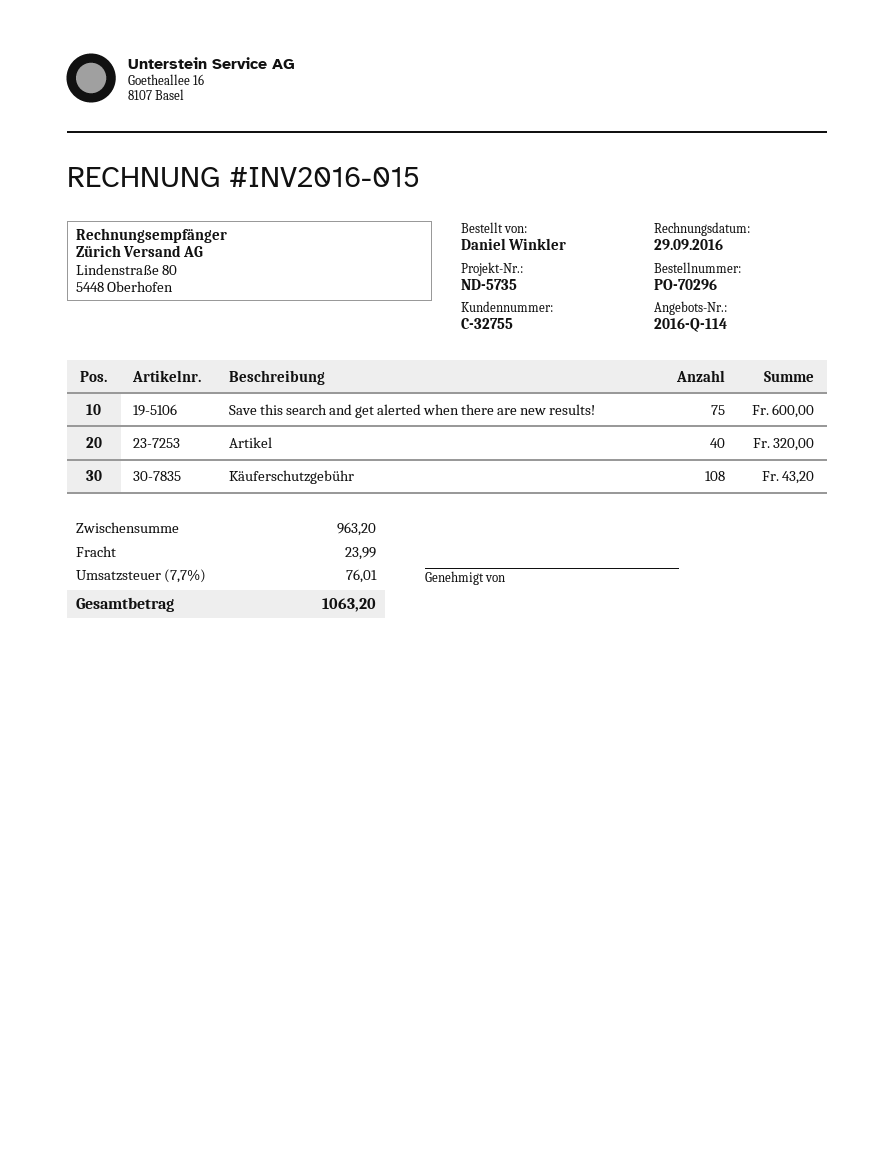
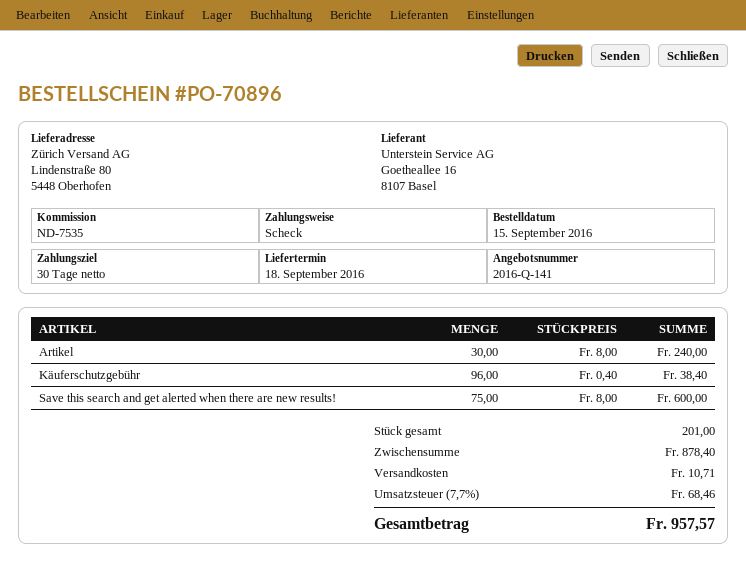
quote number: 2016-Q-114 -> 2016-Q-141
order number: PO-70296 -> PO-70896
reference: ND-5735 -> ND-7535
Artikel: 40 for 320.00 -> 30 for 240.00
Käuferschutzgebühr: 108 for 43.20 -> 96 for 38.40
subtotal: 963.20 -> 878.40
shipping: 23.99 -> 10.71
tax: 7.7% = 76.01 -> 7.7% = 68.46
total: 1063.20 -> 957.57

